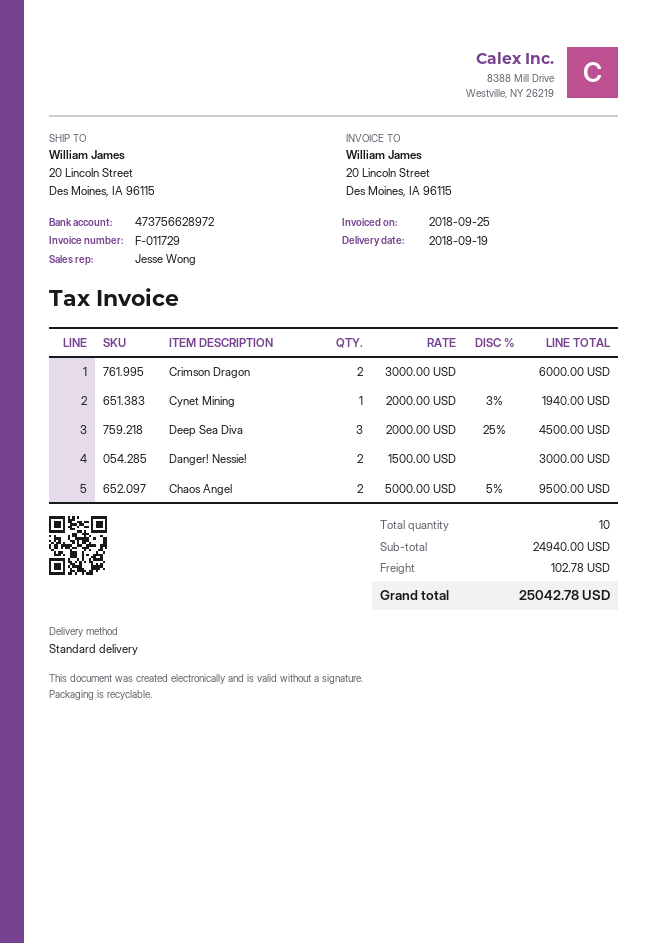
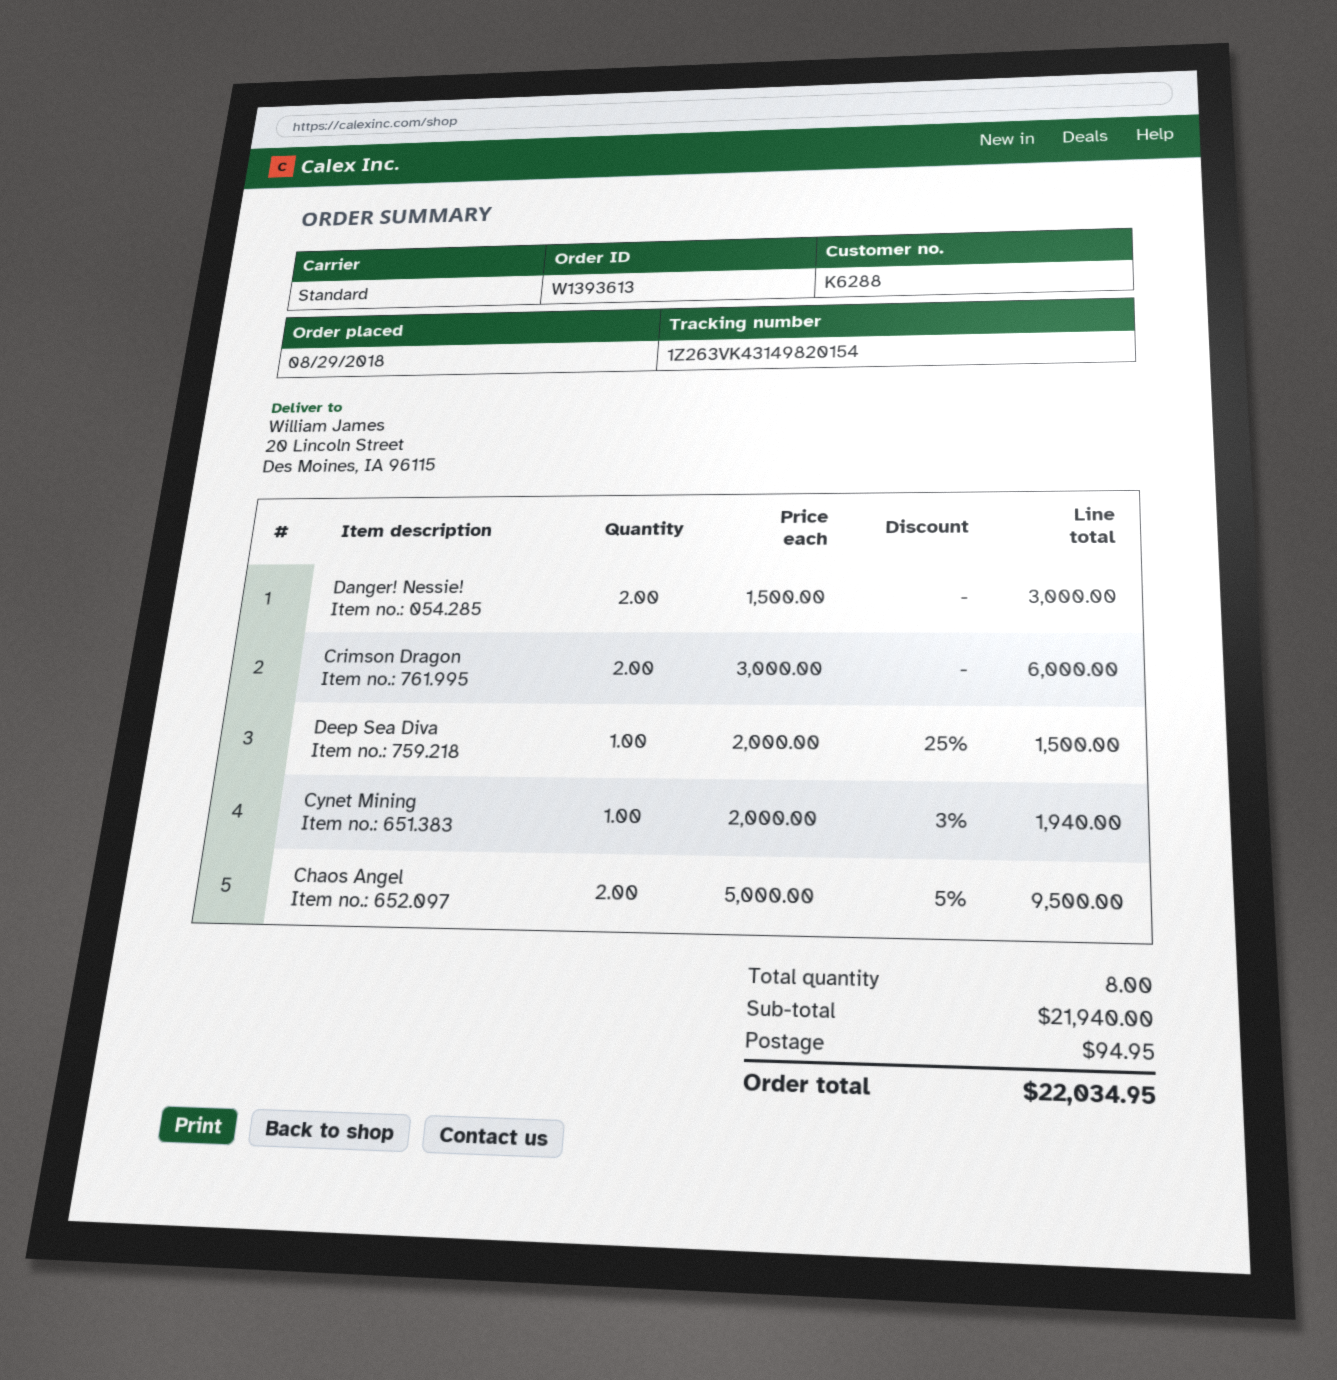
Deep Sea Diva: 3 x 2000.00 - 25% = 4500.00 -> 1 x 2000.00 - 25% = 1500.00
total quantity: 10 -> 8
subtotal: 24940.00 -> 21940.00
shipping: 102.78 -> 94.95
total: 25042.78 -> 22034.95

